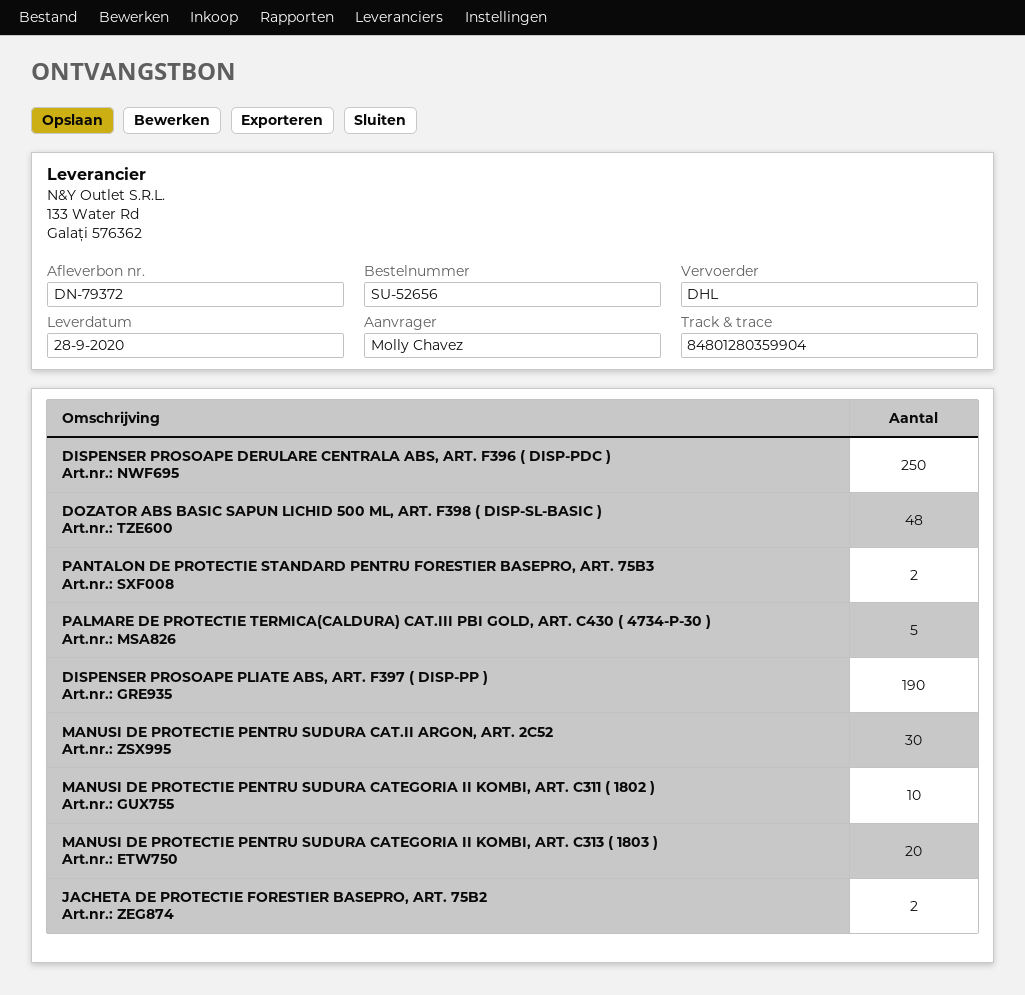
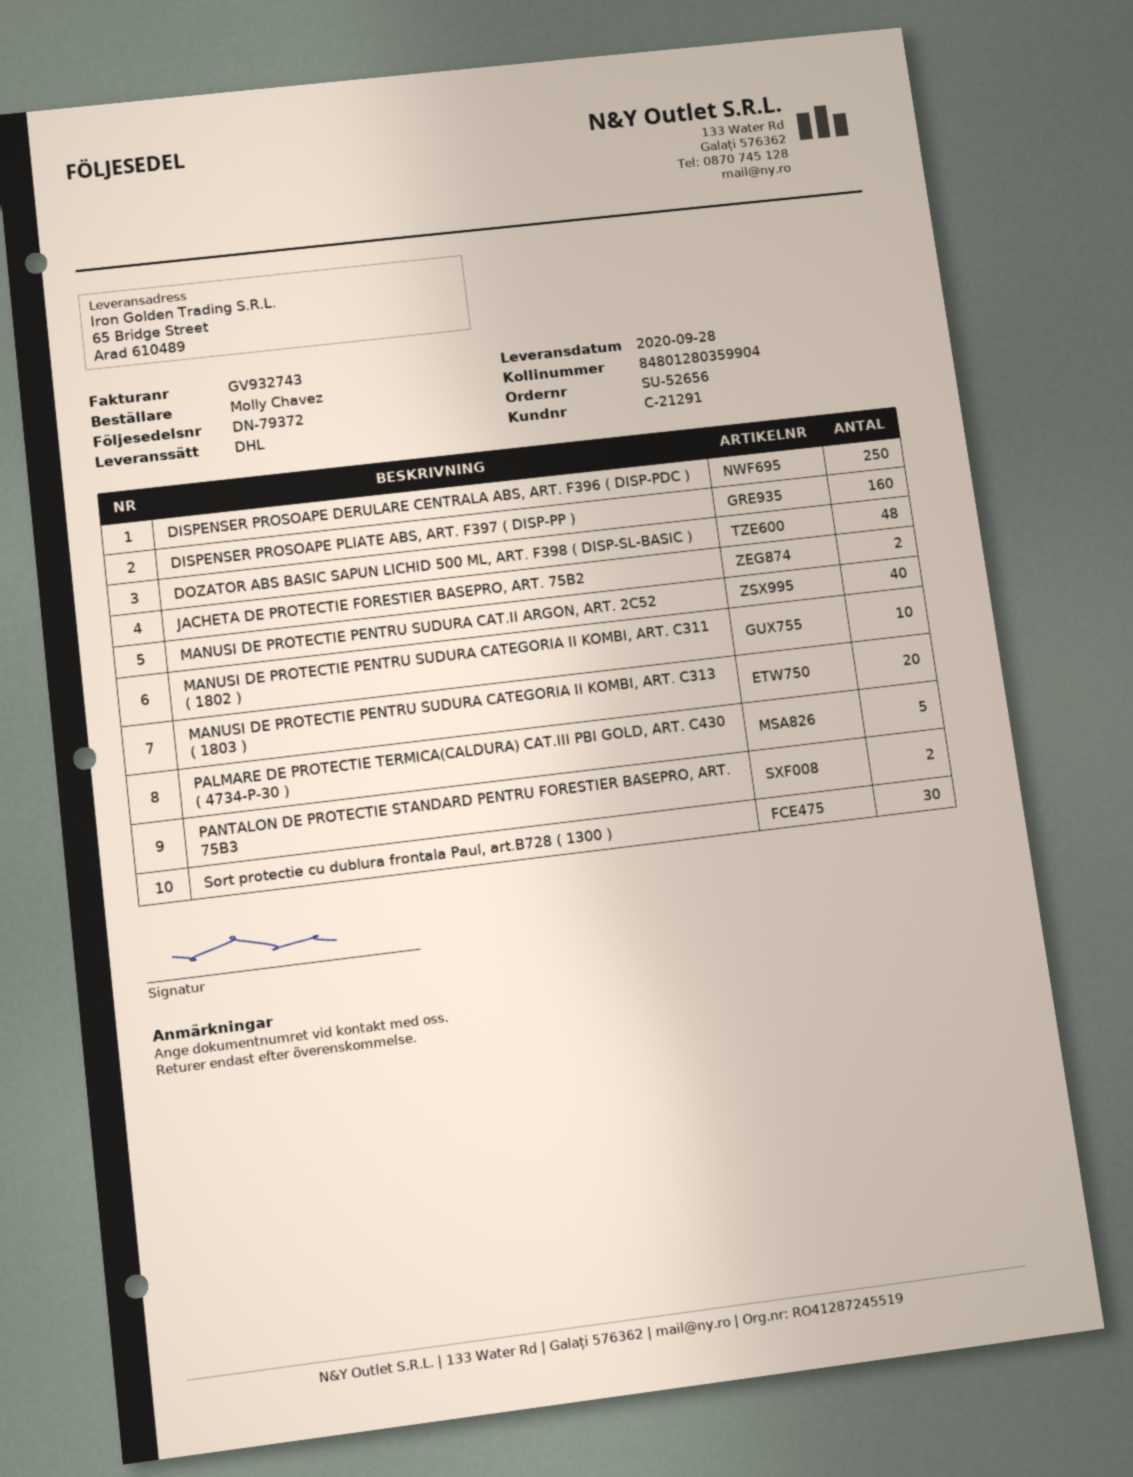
DISPENSER PROSOAPE PLIATE ABS, ART. F397 ( DISP-PP ): 190 -> 160
MANUSI DE PROTECTIE PENTRU SUDURA CAT.II ARGON, ART. 2C52: 30 -> 40
Sort protectie cu dublura frontala Paul, art.B728 ( 1300 ): none -> 30

